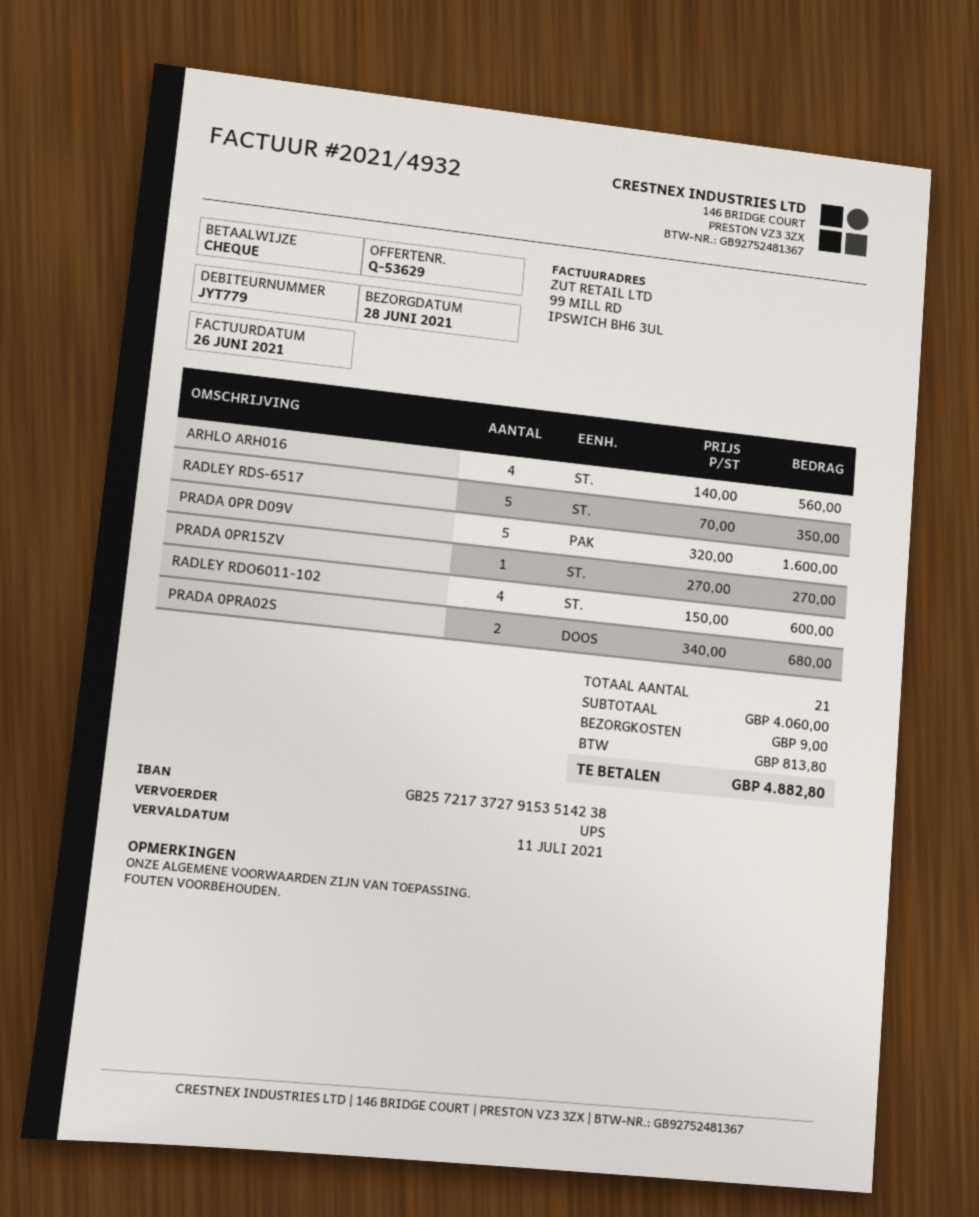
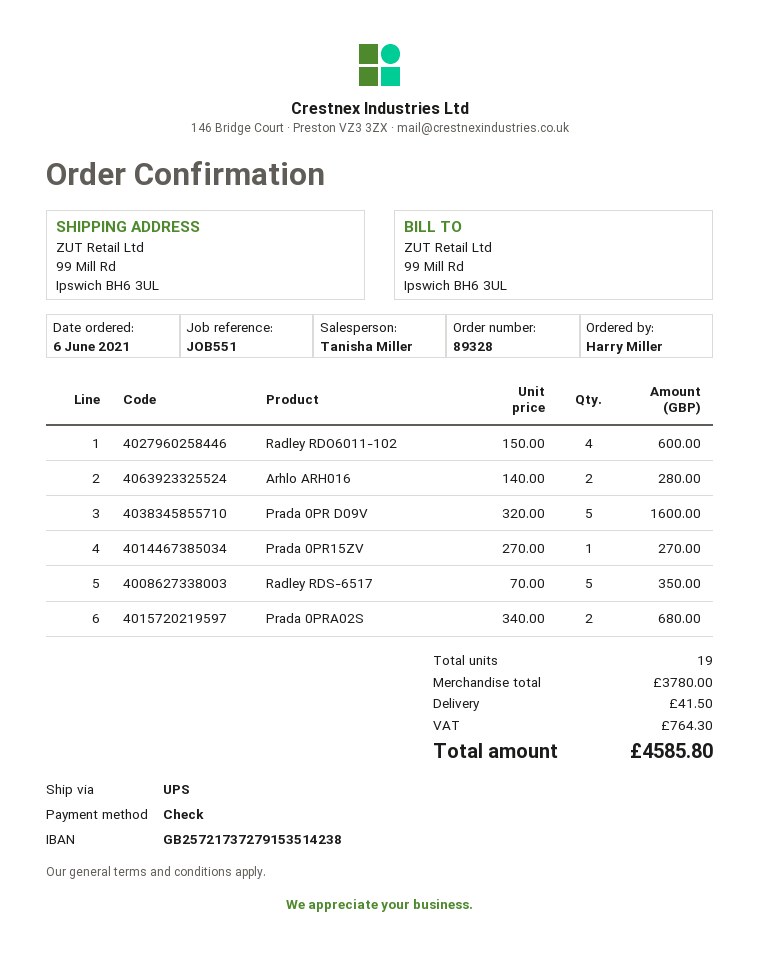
ARHLO ARH016: 4 x 140.00 = 560.00 -> 2 x 140.00 = 280.00
total quantity: 21 -> 19
subtotal: 4060.00 -> 3780.00
shipping: 9.00 -> 41.50
tax: 813.80 -> 764.30
total: 4882.80 -> 4585.80

